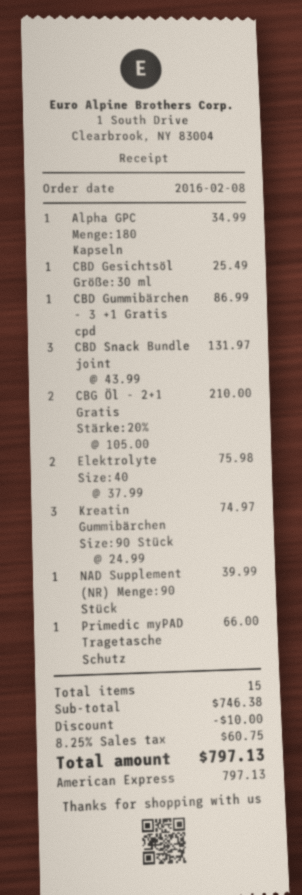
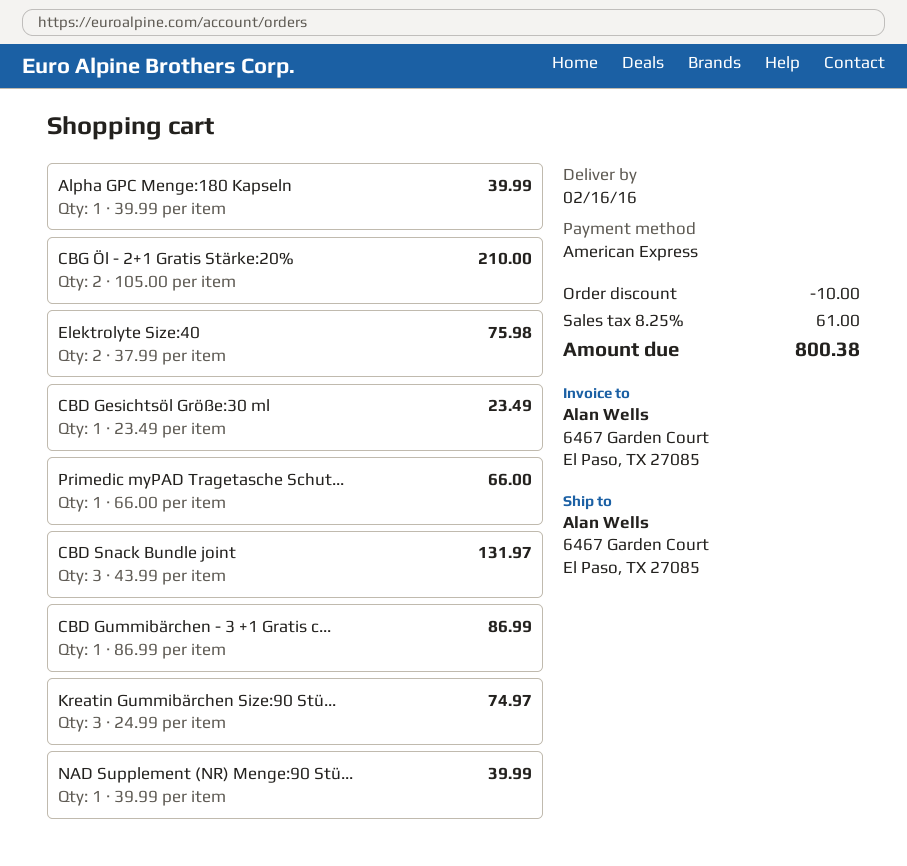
Alpha GPC Menge:180 Kapseln: 1 x 34.99 = 34.99 -> 1 x 39.99 = 39.99
CBD Gesichtsöl Größe:30 ml: 1 x 25.49 = 25.49 -> 1 x 23.49 = 23.49
tax: 8.25% = 60.75 -> 8.25% = 61.00
total: 797.13 -> 800.38

